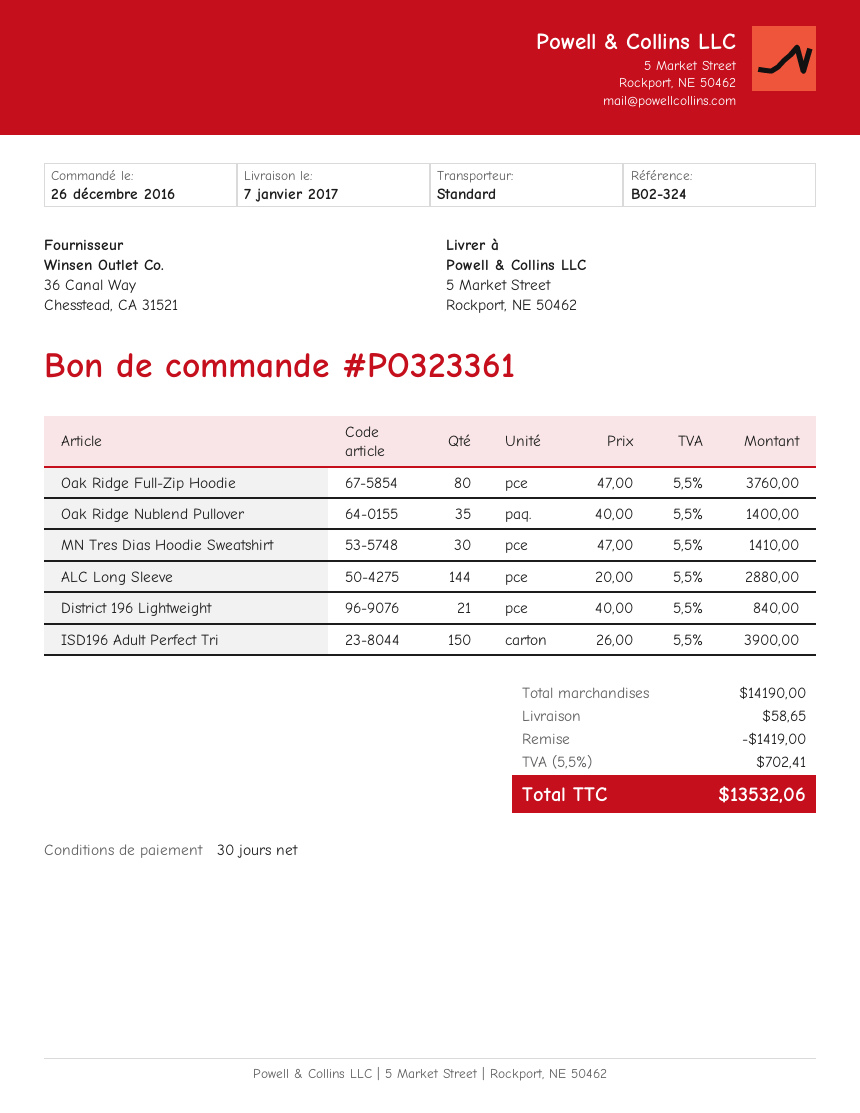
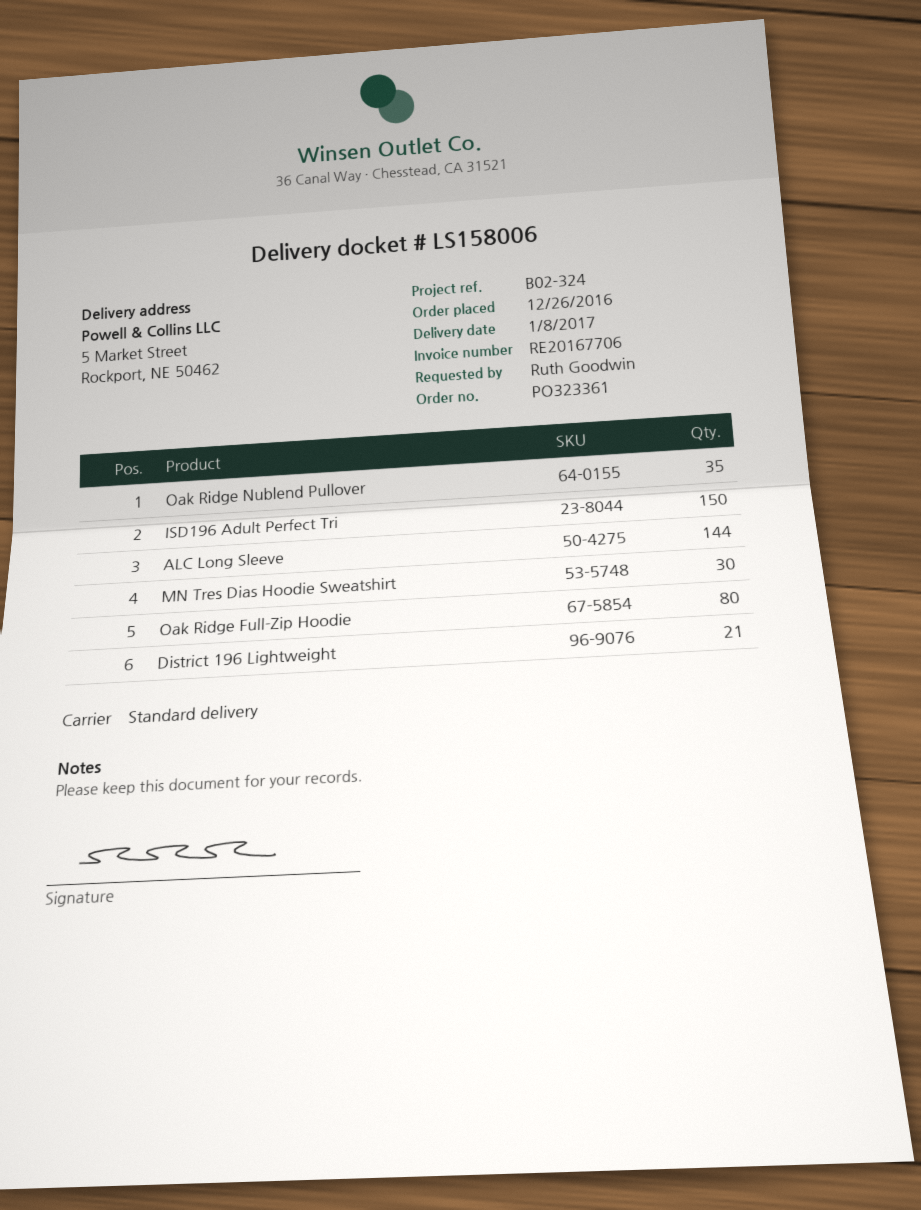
delivery date: 2017-01-07 -> 2017-01-08

